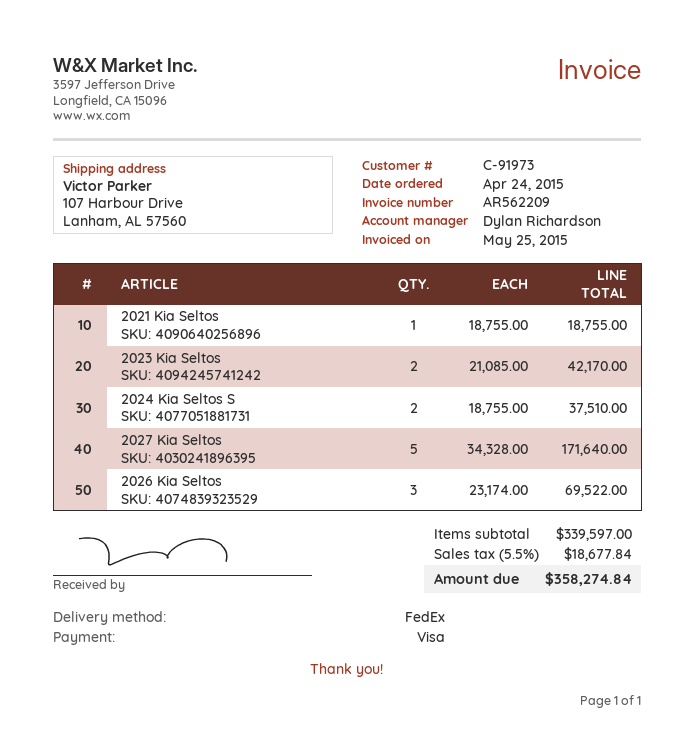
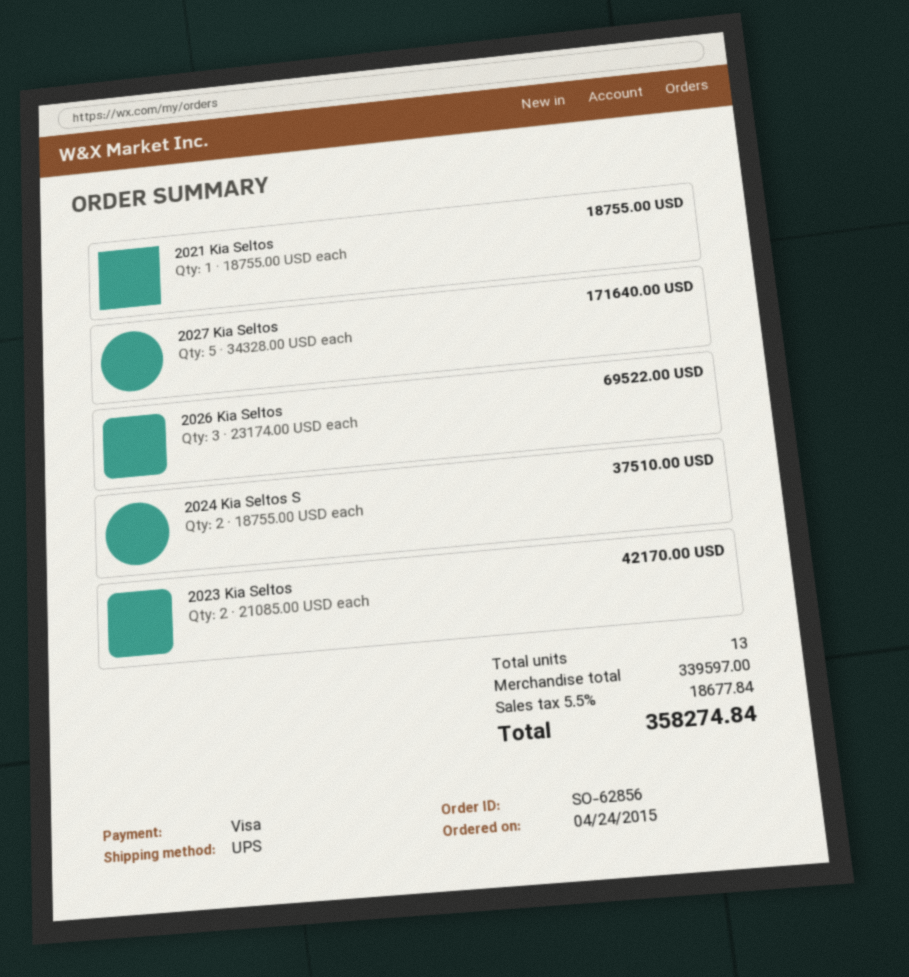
shipping method: FedEx -> UPS

